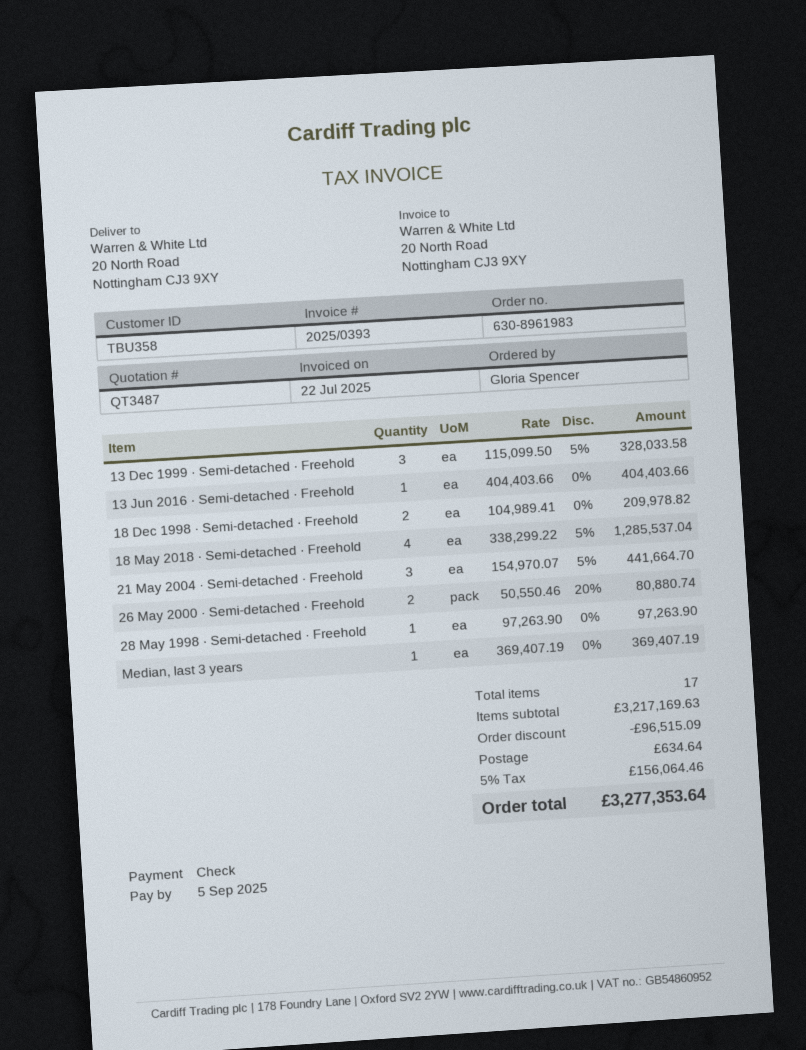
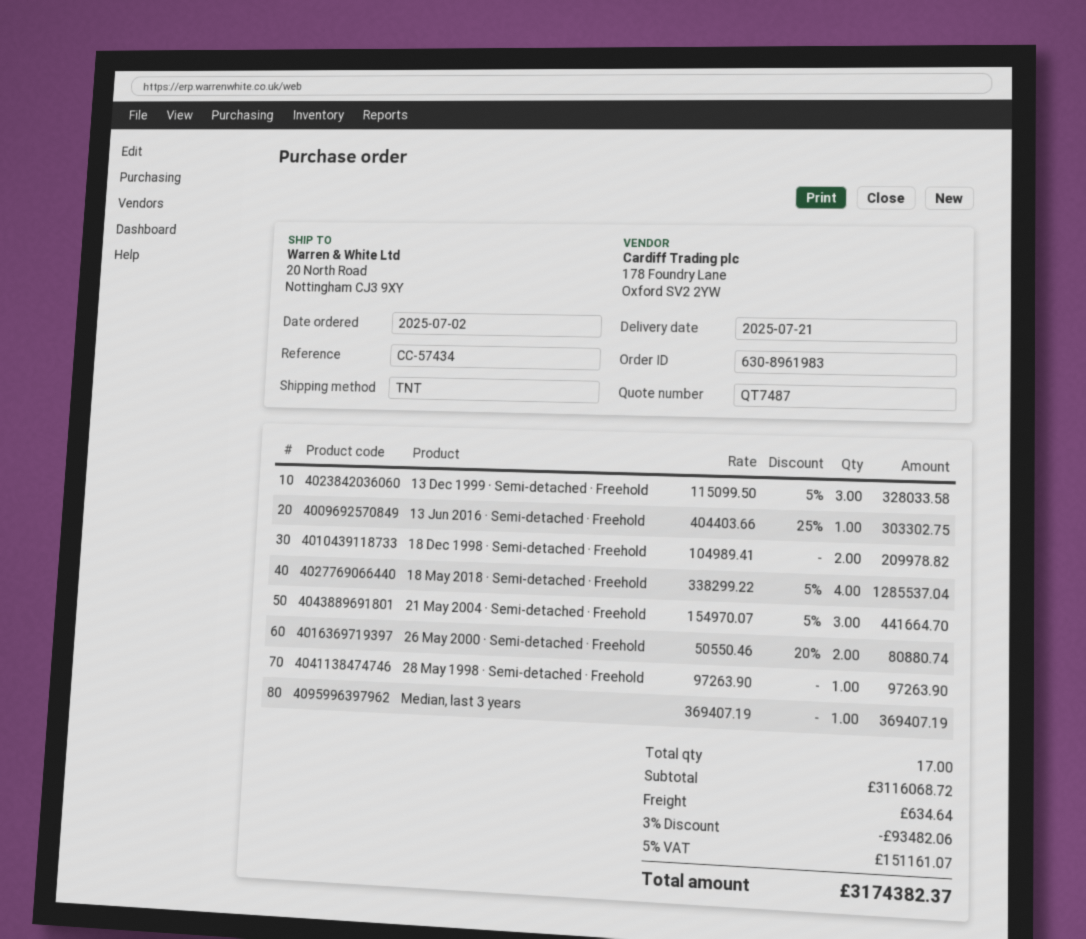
quote number: QT3487 -> QT7487
13 Jun 2016 · Semi-detached · Freehold: 1 x 404403.66 = 404403.66 -> 1 x 404403.66 - 25% = 303302.75
subtotal: 3217169.63 -> 3116068.72
discount: 96515.09 -> 93482.06
tax: 5% = 156064.46 -> 5% = 151161.07
total: 3277353.64 -> 3174382.37

